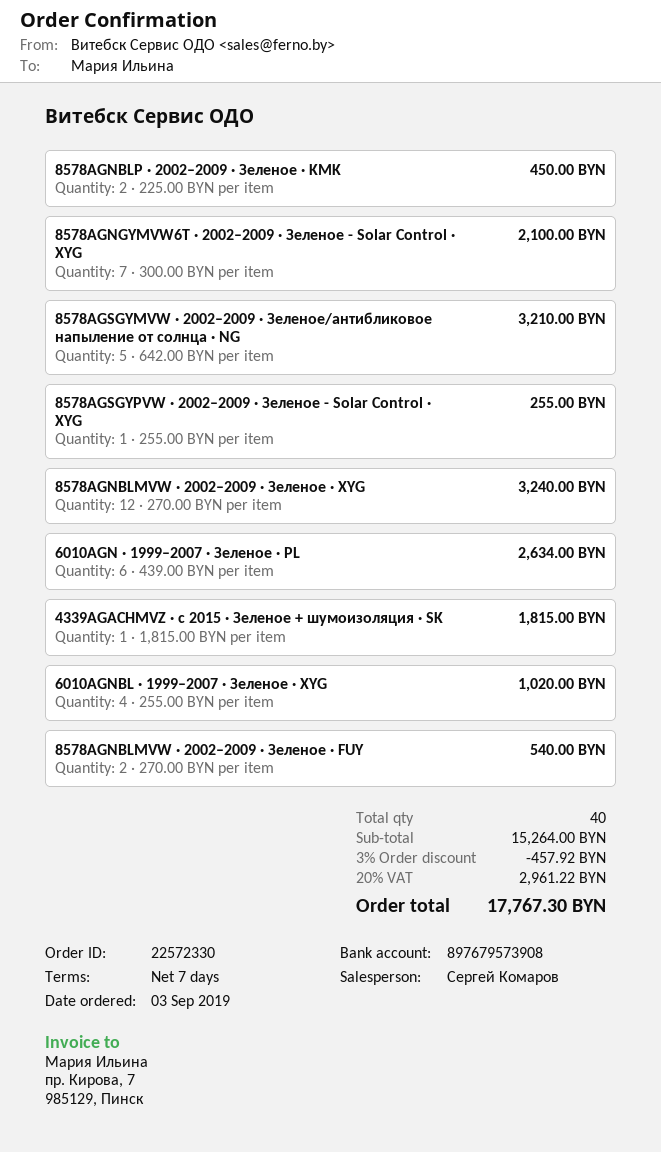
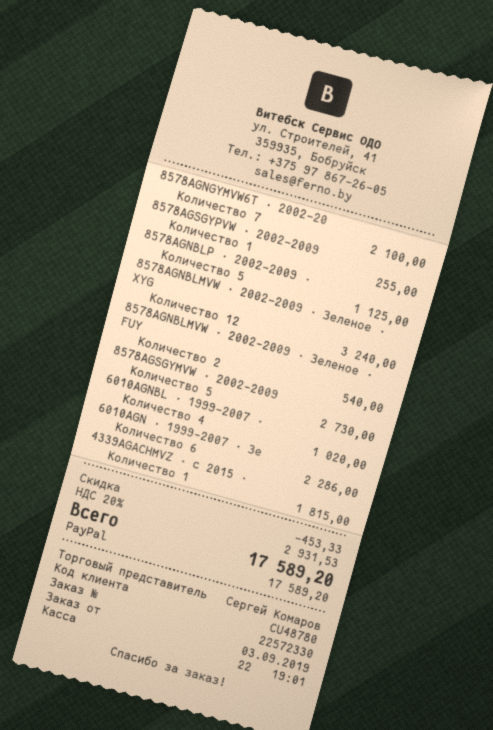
8578AGNBLP · 2002–2009 · Зеленое · KMK: 2 for 450.00 -> 5 for 1125.00
8578AGSGYMVW · 2002–2009 · Зеленое/антибликовое напыление от солнца · NG: 5 for 3210.00 -> 5 for 2730.00
6010AGN · 1999–2007 · Зеленое · PL: 6 for 2634.00 -> 6 for 2286.00
discount: 457.92 -> 453.33
tax: 20% = 2961.22 -> 20% = 2931.53
total: 17767.30 -> 17589.20

